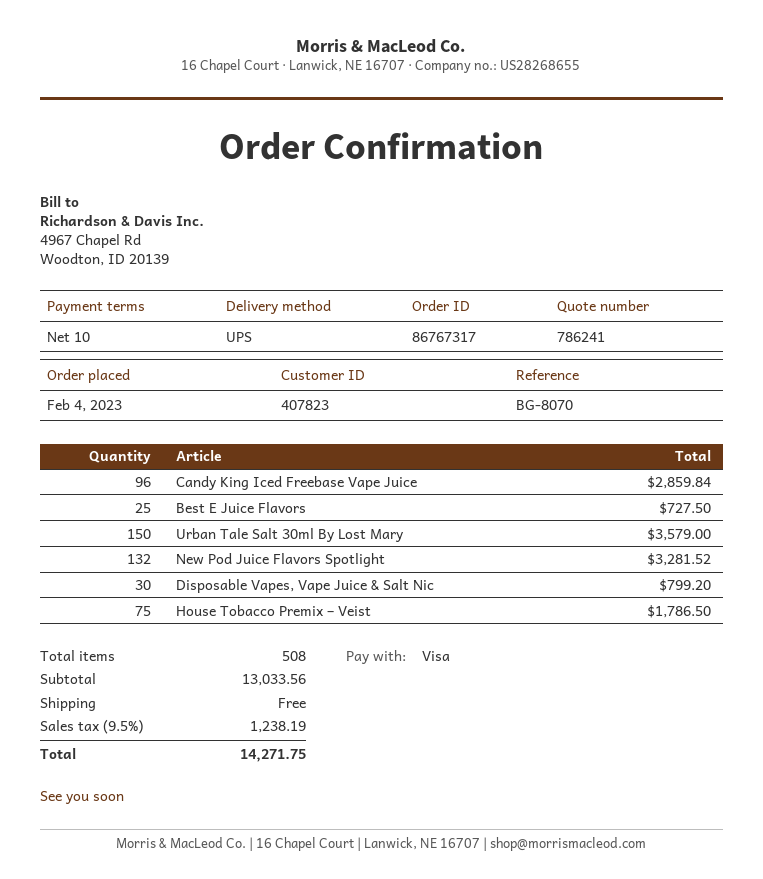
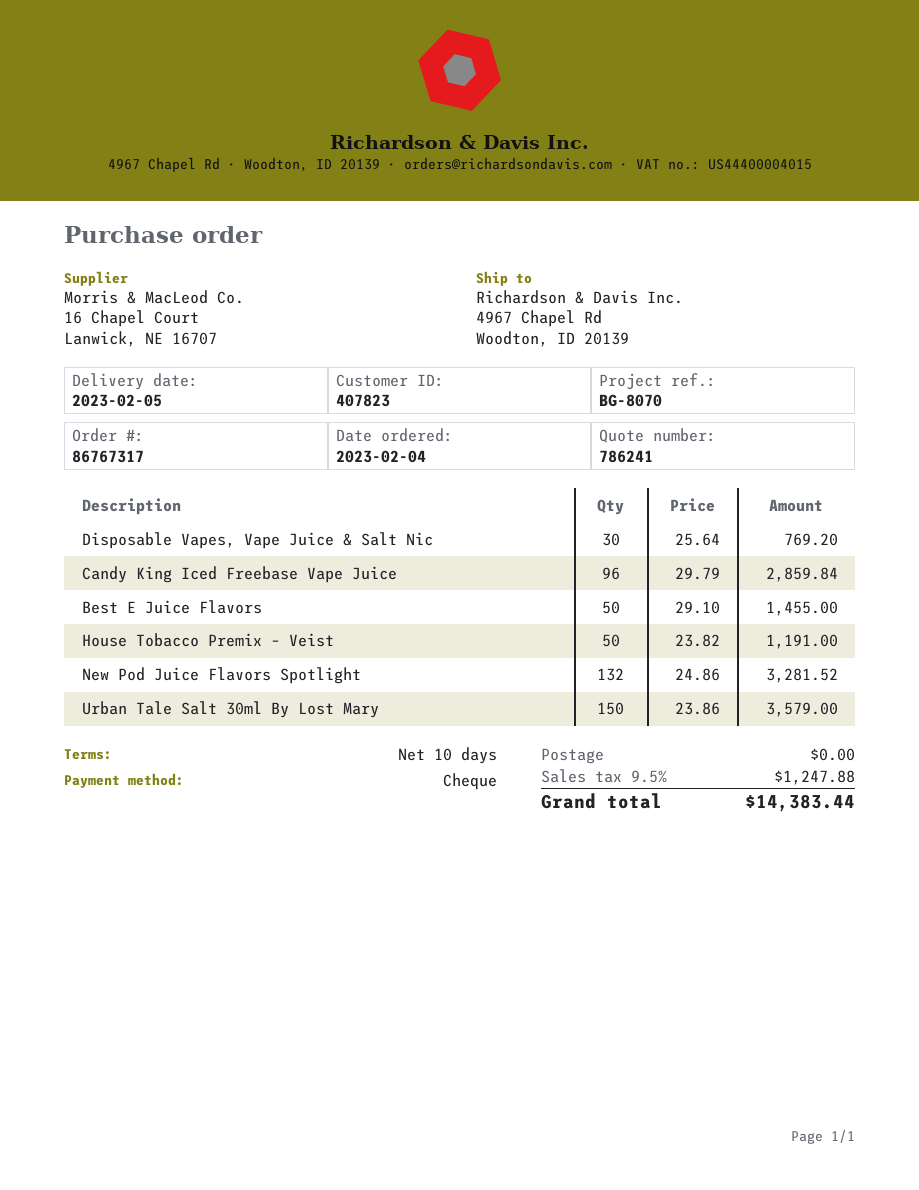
payment method: Visa -> cheque
Best E Juice Flavors: 25 for 727.50 -> 50 for 1455.00
Disposable Vapes, Vape Juice & Salt Nic: 30 for 799.20 -> 30 for 769.20
House Tobacco Premix – Veist: 75 for 1786.50 -> 50 for 1191.00
tax: 9.5% = 1238.19 -> 9.5% = 1247.88
total: 14271.75 -> 14383.44

